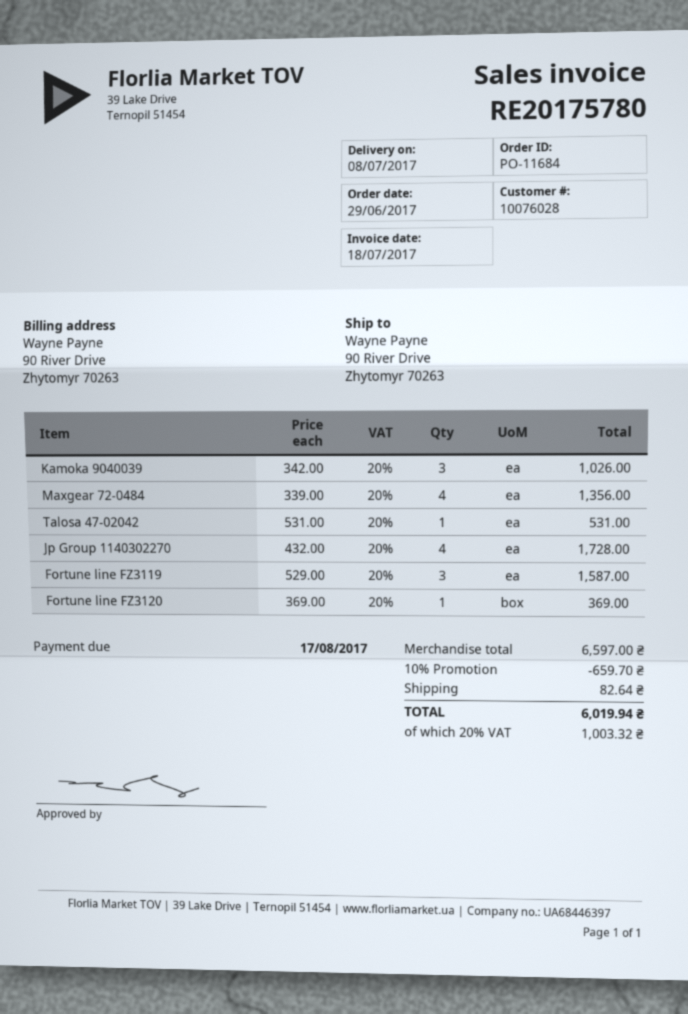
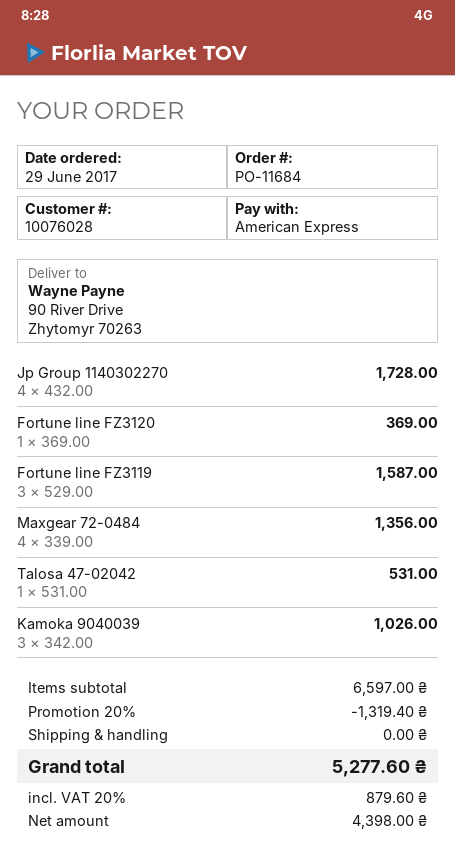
discount: 10% = 659.70 -> 20% = 1319.40
shipping: 82.64 -> 0.00
tax: 20% = 1003.32 -> 20% = 879.60
total: 6019.94 -> 5277.60

